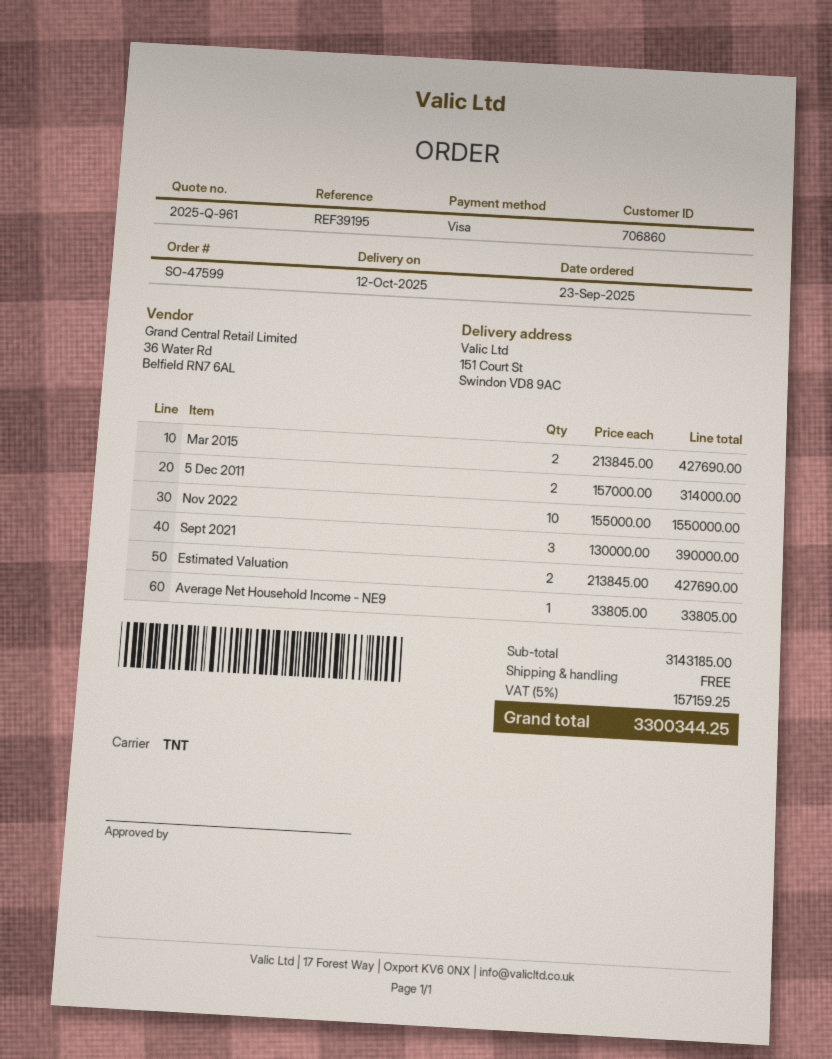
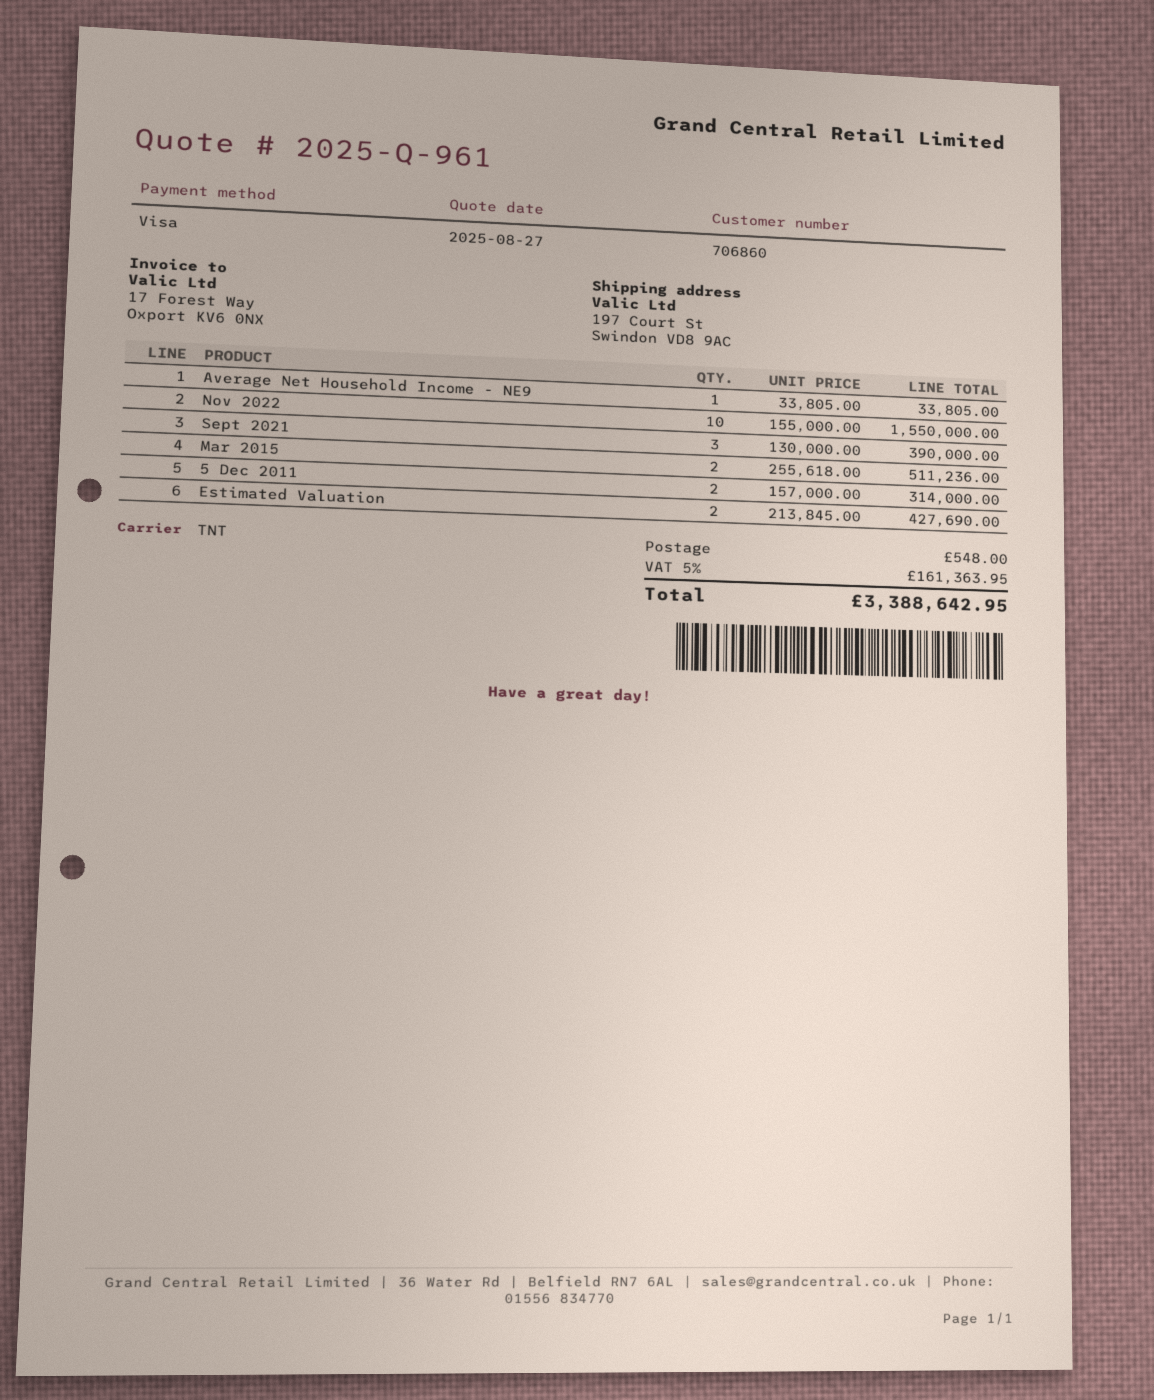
ship to: 151 Court St, Swindon VD8 9AC -> 197 Court St, Swindon VD8 9AC
Mar 2015: 2 x 213845.00 = 427690.00 -> 2 x 255618.00 = 511236.00
shipping: 0.00 -> 548.00
tax: 5% = 157159.25 -> 5% = 161363.95
total: 3300344.25 -> 3388642.95

